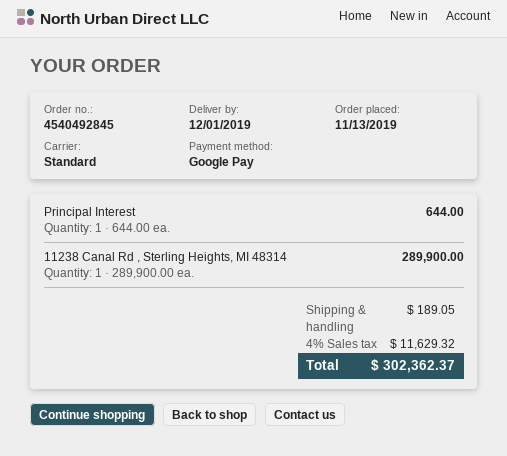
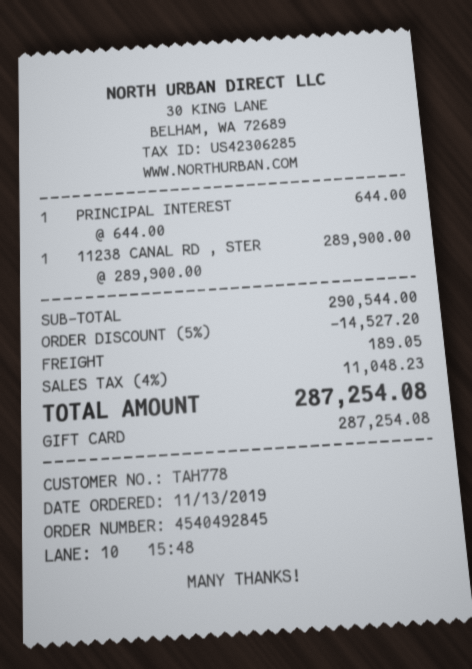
payment method: Google Pay -> gift card
discount: none -> 5% = 14527.20
tax: 4% = 11629.32 -> 4% = 11048.23
total: 302362.37 -> 287254.08

